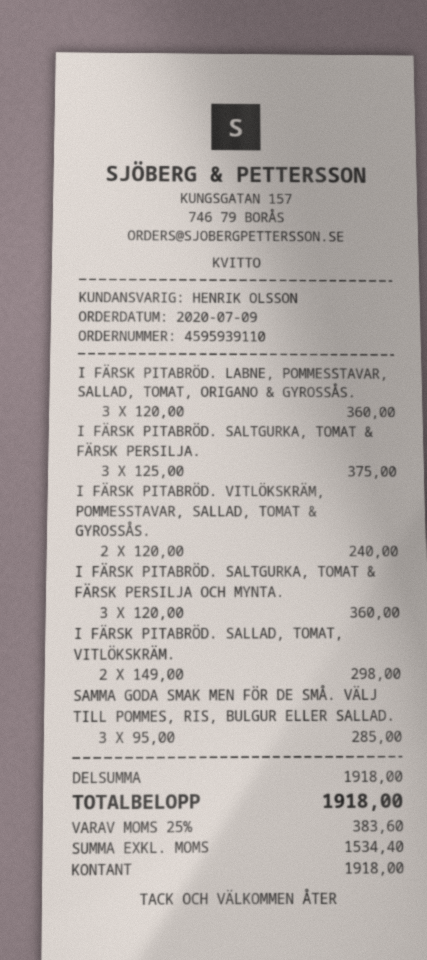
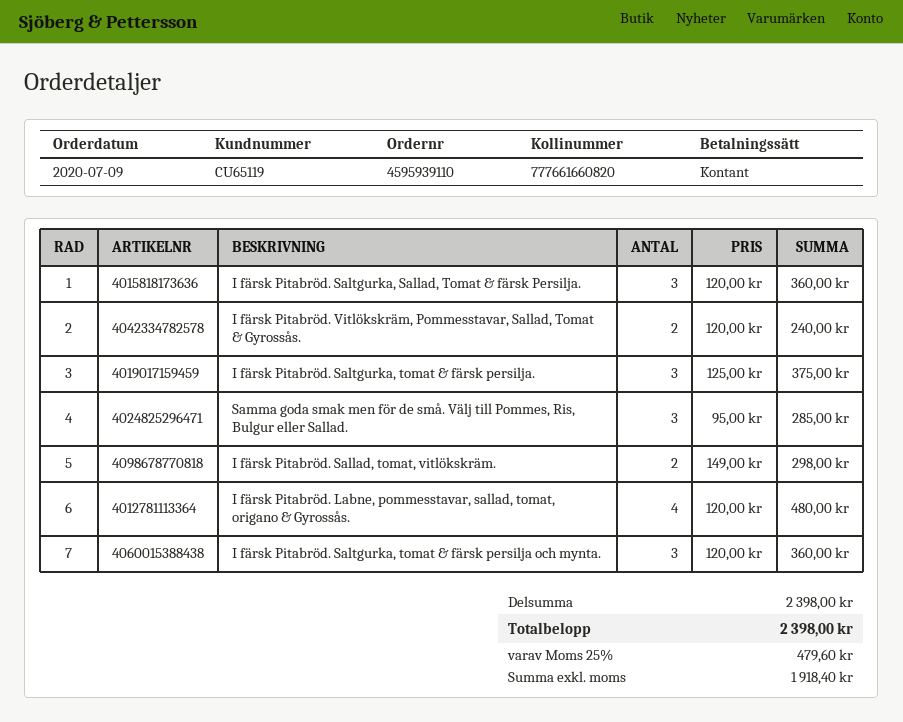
I FÄRSK PITABRÖD. LABNE, POMMESSTAVAR, SALLAD, TOMAT, ORIGANO & GYROSSÅS.: 3 x 120.00 = 360.00 -> 4 x 120.00 = 480.00
I färsk Pitabröd. Saltgurka, Sallad, Tomat & färsk Persilja.: none -> 3 x 120.00 = 360.00
subtotal: 1918.00 -> 2398.00
net: 1534.40 -> 1918.40
tax: 25% = 383.60 -> 25% = 479.60
total: 1918.00 -> 2398.00

